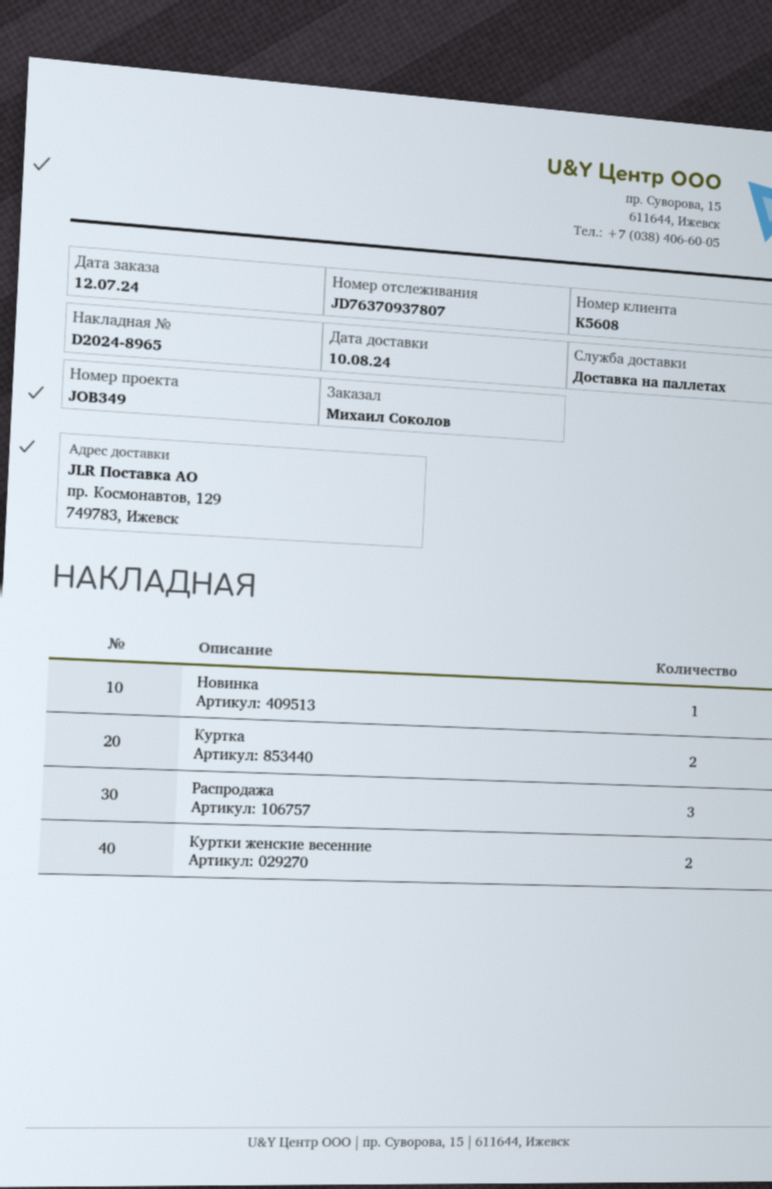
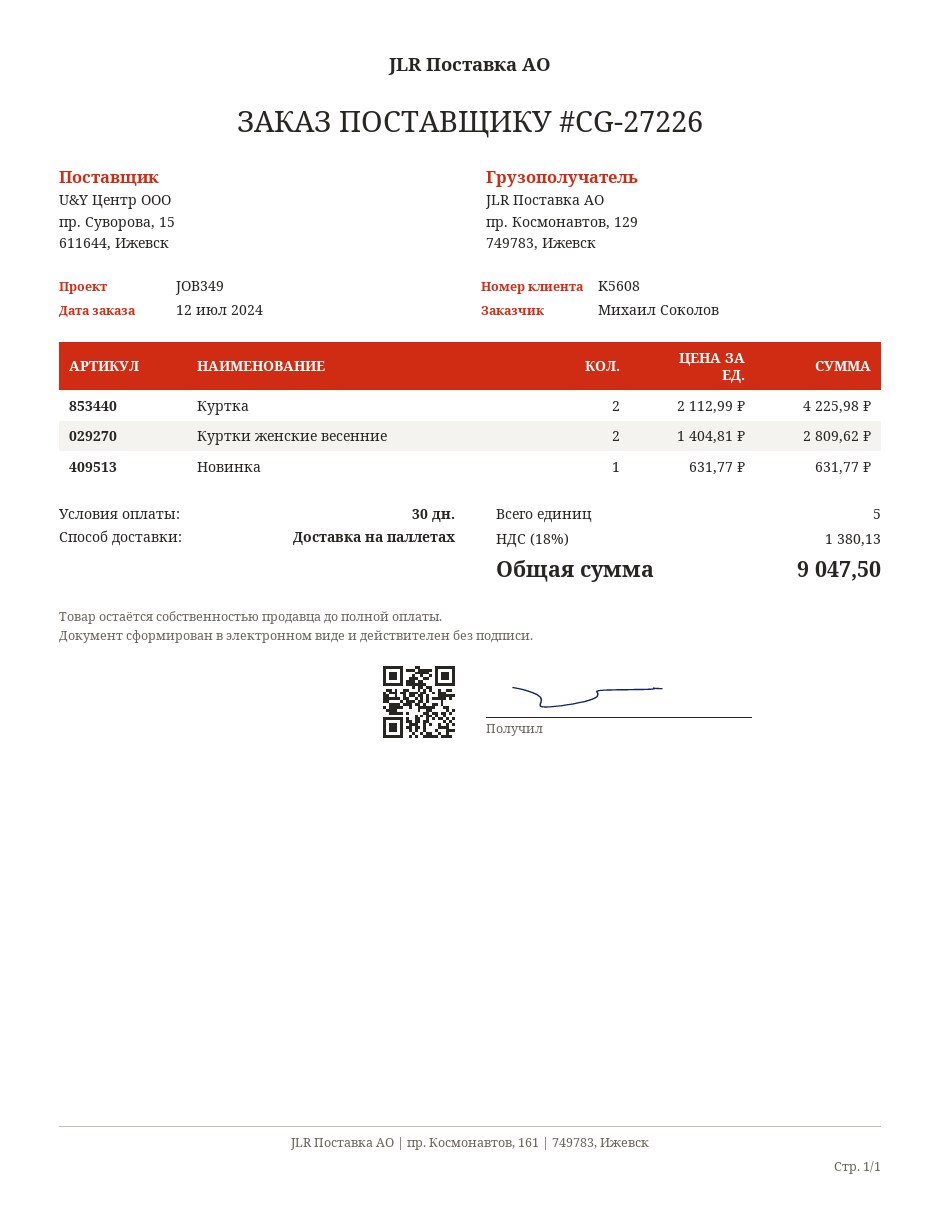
Распродажа: 3 -> none

